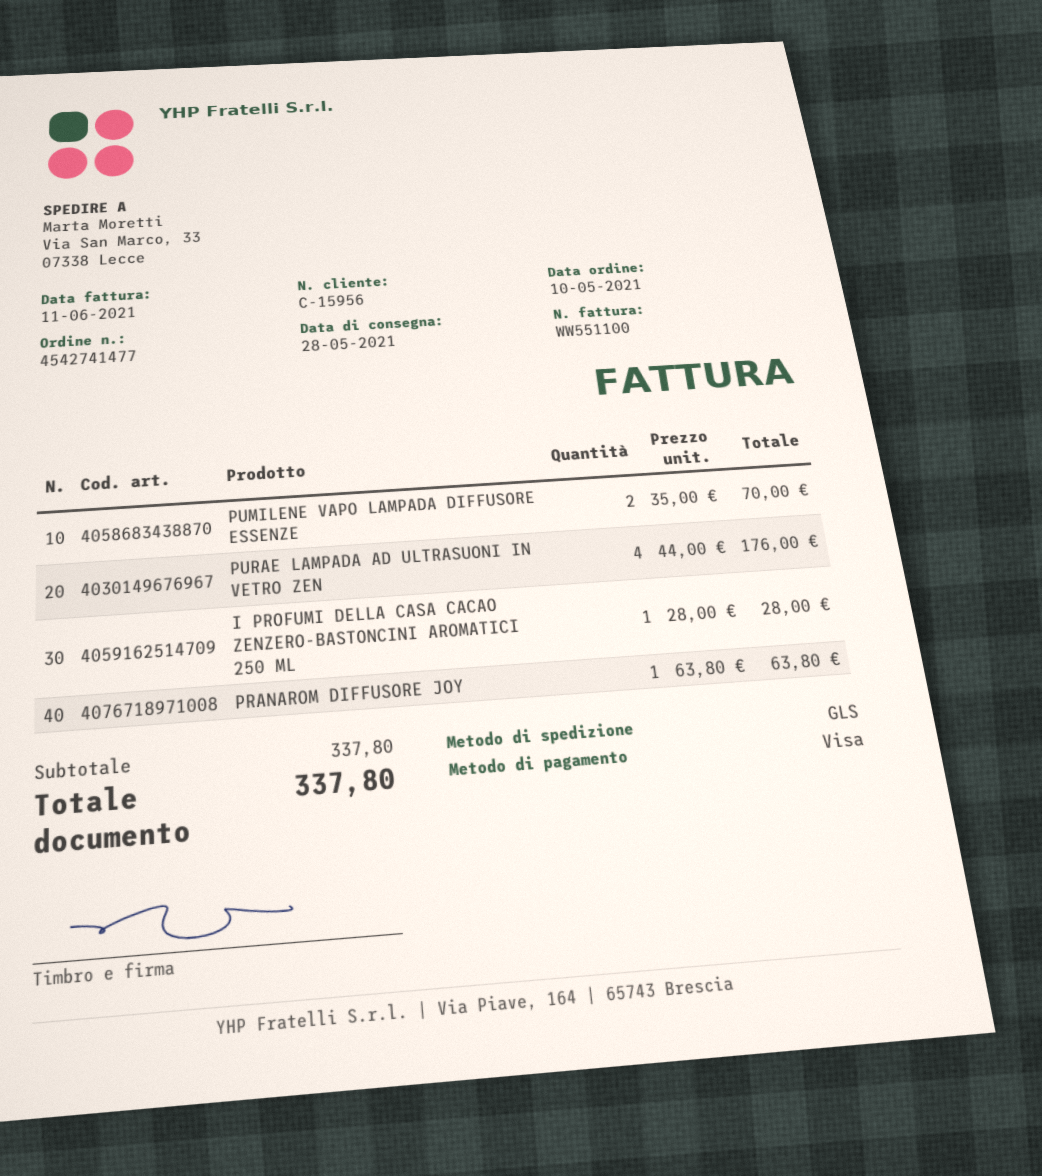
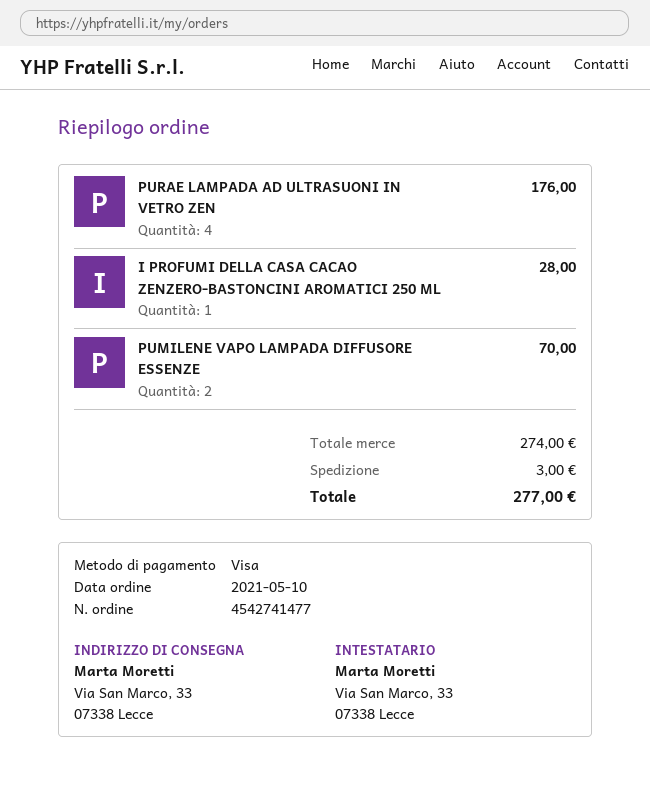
PRANAROM DIFFUSORE JOY: 1 for 63.80 -> none
subtotal: 337.80 -> 274.00
shipping: none -> 3.00
total: 337.80 -> 277.00

